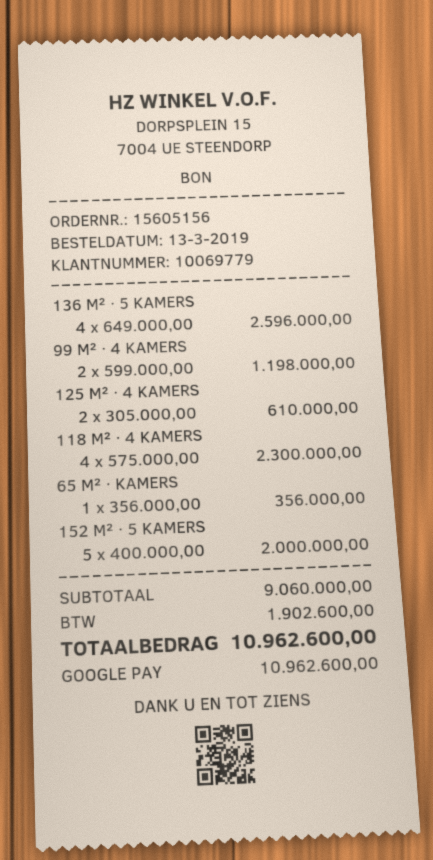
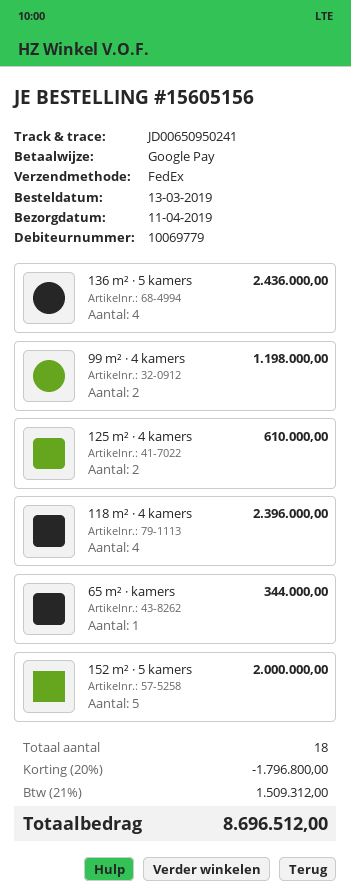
136 M² · 5 KAMERS: 4 for 2596000.00 -> 4 for 2436000.00
118 M² · 4 KAMERS: 4 for 2300000.00 -> 4 for 2396000.00
65 M² · KAMERS: 1 for 356000.00 -> 1 for 344000.00
discount: none -> 20% = 1796800.00
tax: 1902600.00 -> 1509312.00
total: 10962600.00 -> 8696512.00

